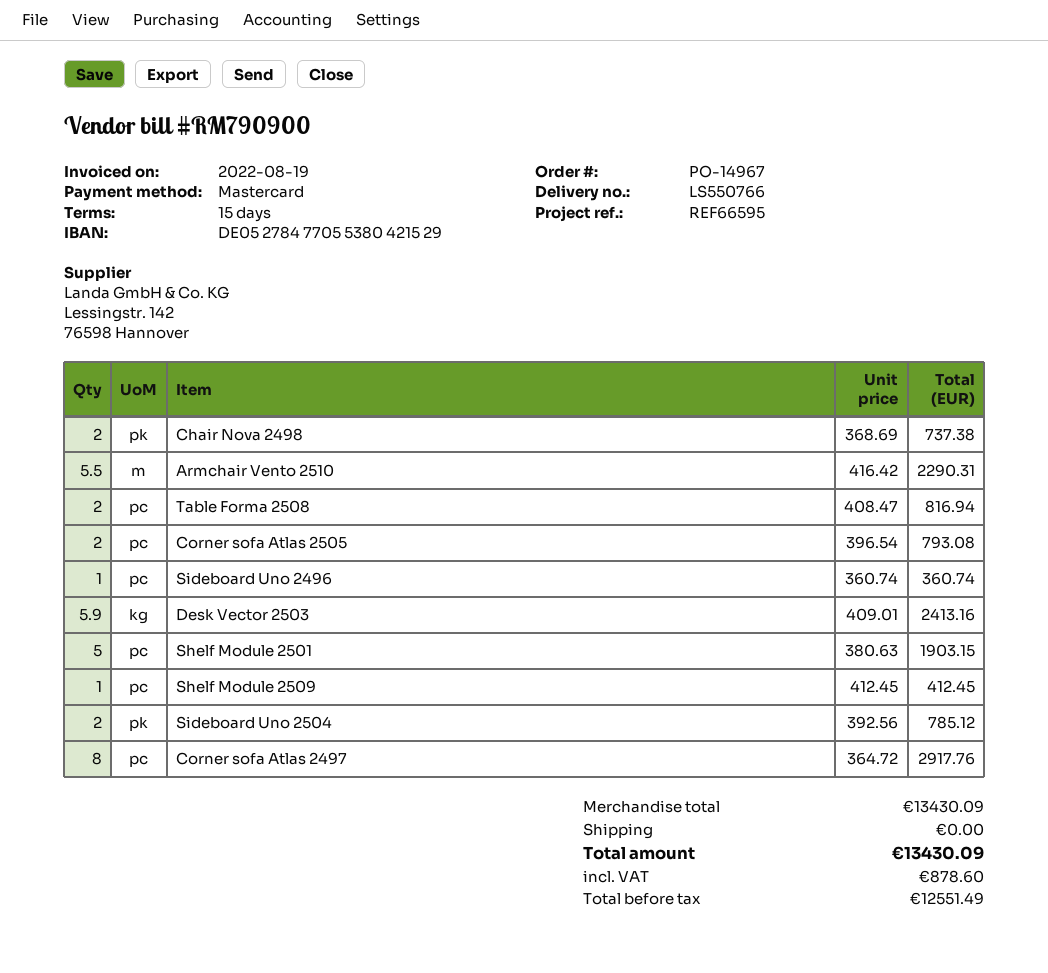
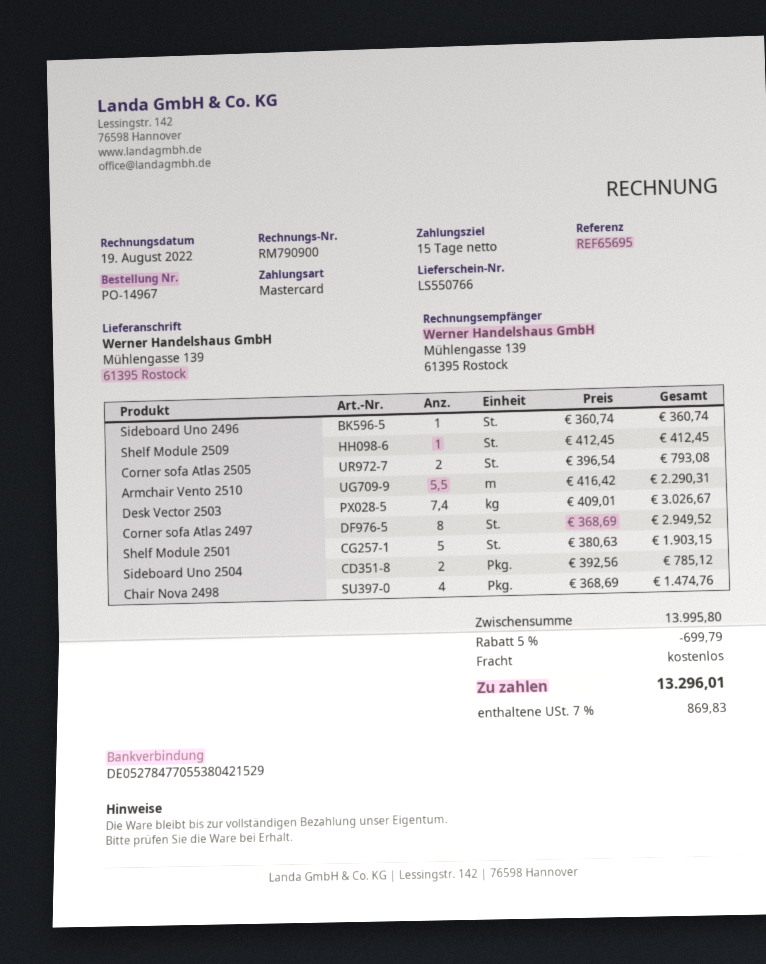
reference: REF66595 -> REF65695
Chair Nova 2498: 2 x 368.69 = 737.38 -> 4 x 368.69 = 1474.76
Table Forma 2508: 2 x 408.47 = 816.94 -> none
Desk Vector 2503: 5.9 x 409.01 = 2413.16 -> 7.4 x 409.01 = 3026.67
Corner sofa Atlas 2497: 8 x 364.72 = 2917.76 -> 8 x 368.69 = 2949.52
subtotal: 13430.09 -> 13995.80
discount: none -> 5% = 699.79
tax: 878.60 -> 869.83
total: 13430.09 -> 13296.01

